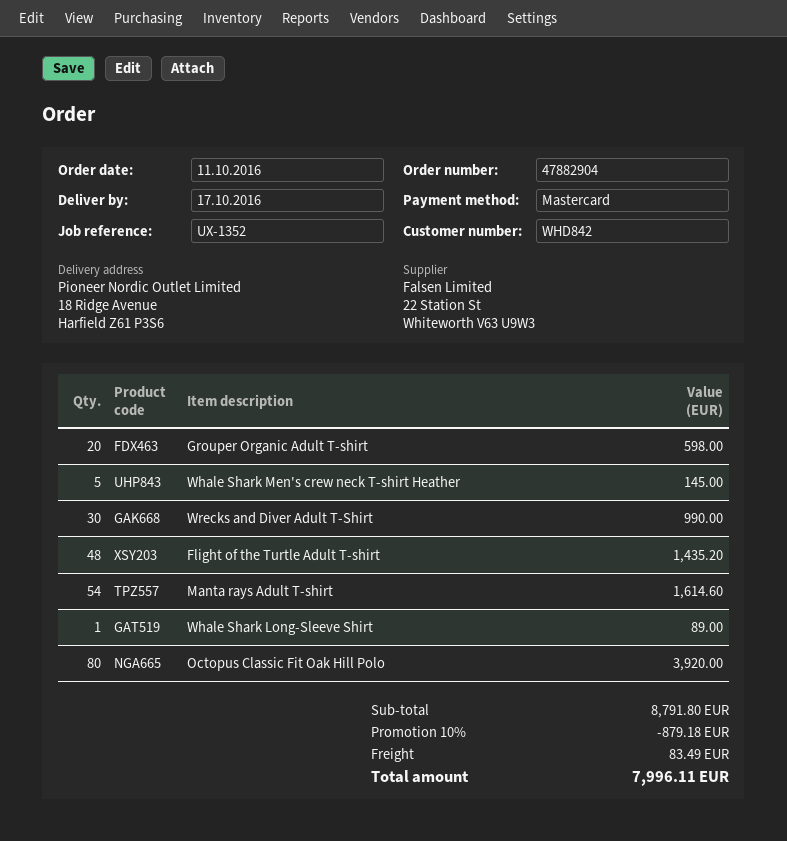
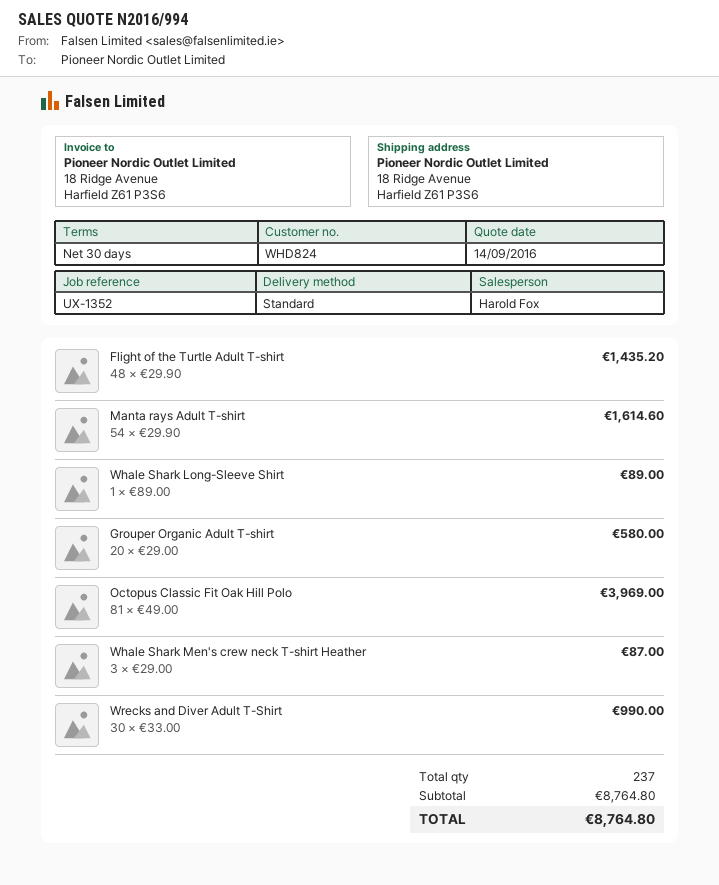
customer number: WHD842 -> WHD824
Grouper Organic Adult T-shirt: 20 for 598.00 -> 20 for 580.00
Whale Shark Men's crew neck T-shirt Heather: 5 for 145.00 -> 3 for 87.00
Octopus Classic Fit Oak Hill Polo: 80 for 3920.00 -> 81 for 3969.00
subtotal: 8791.80 -> 8764.80
discount: 10% = 879.18 -> none
shipping: 83.49 -> none
total: 7996.11 -> 8764.80

